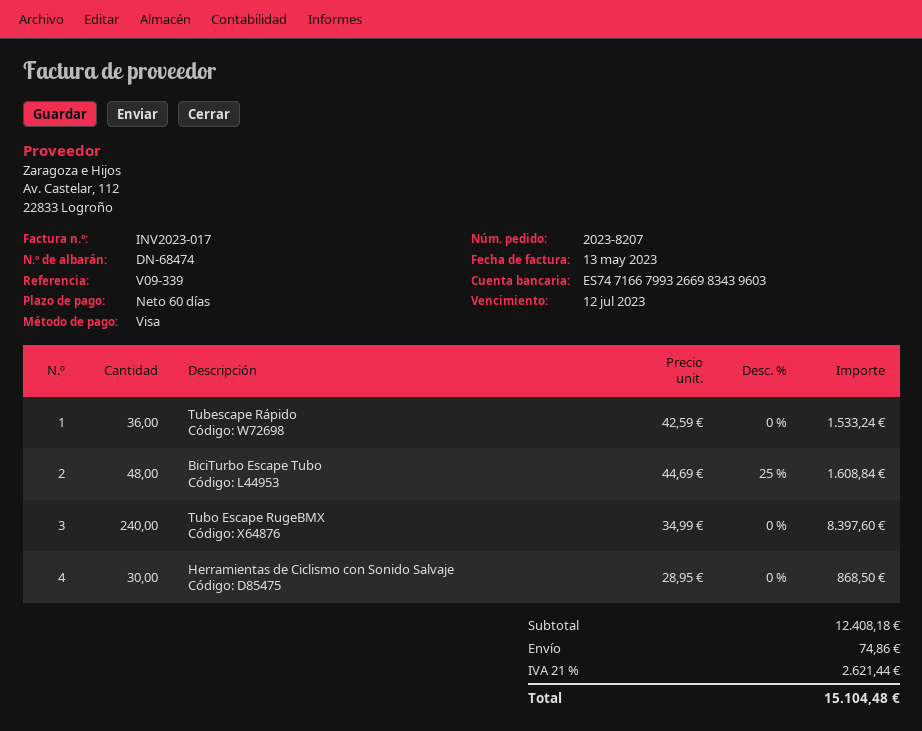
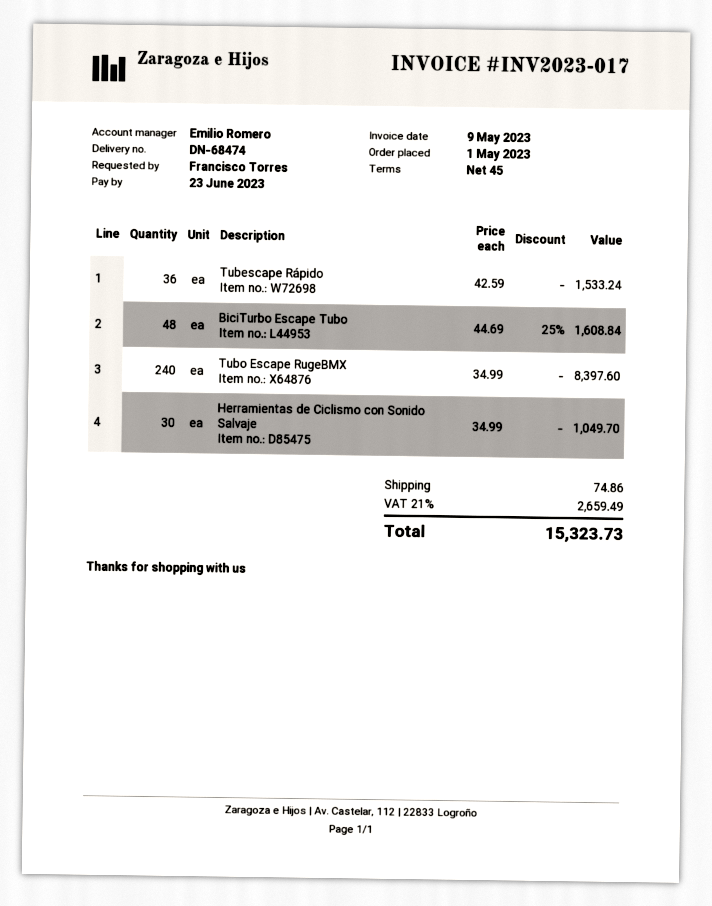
invoice date: 2023-05-13 -> 2023-05-09
payment terms: 60 days -> 45 days
due date: 2023-07-12 -> 2023-06-23
Herramientas de Ciclismo con Sonido Salvaje: 30 x 28.95 = 868.50 -> 30 x 34.99 = 1049.70
tax: 21% = 2621.44 -> 21% = 2659.49
total: 15104.48 -> 15323.73

